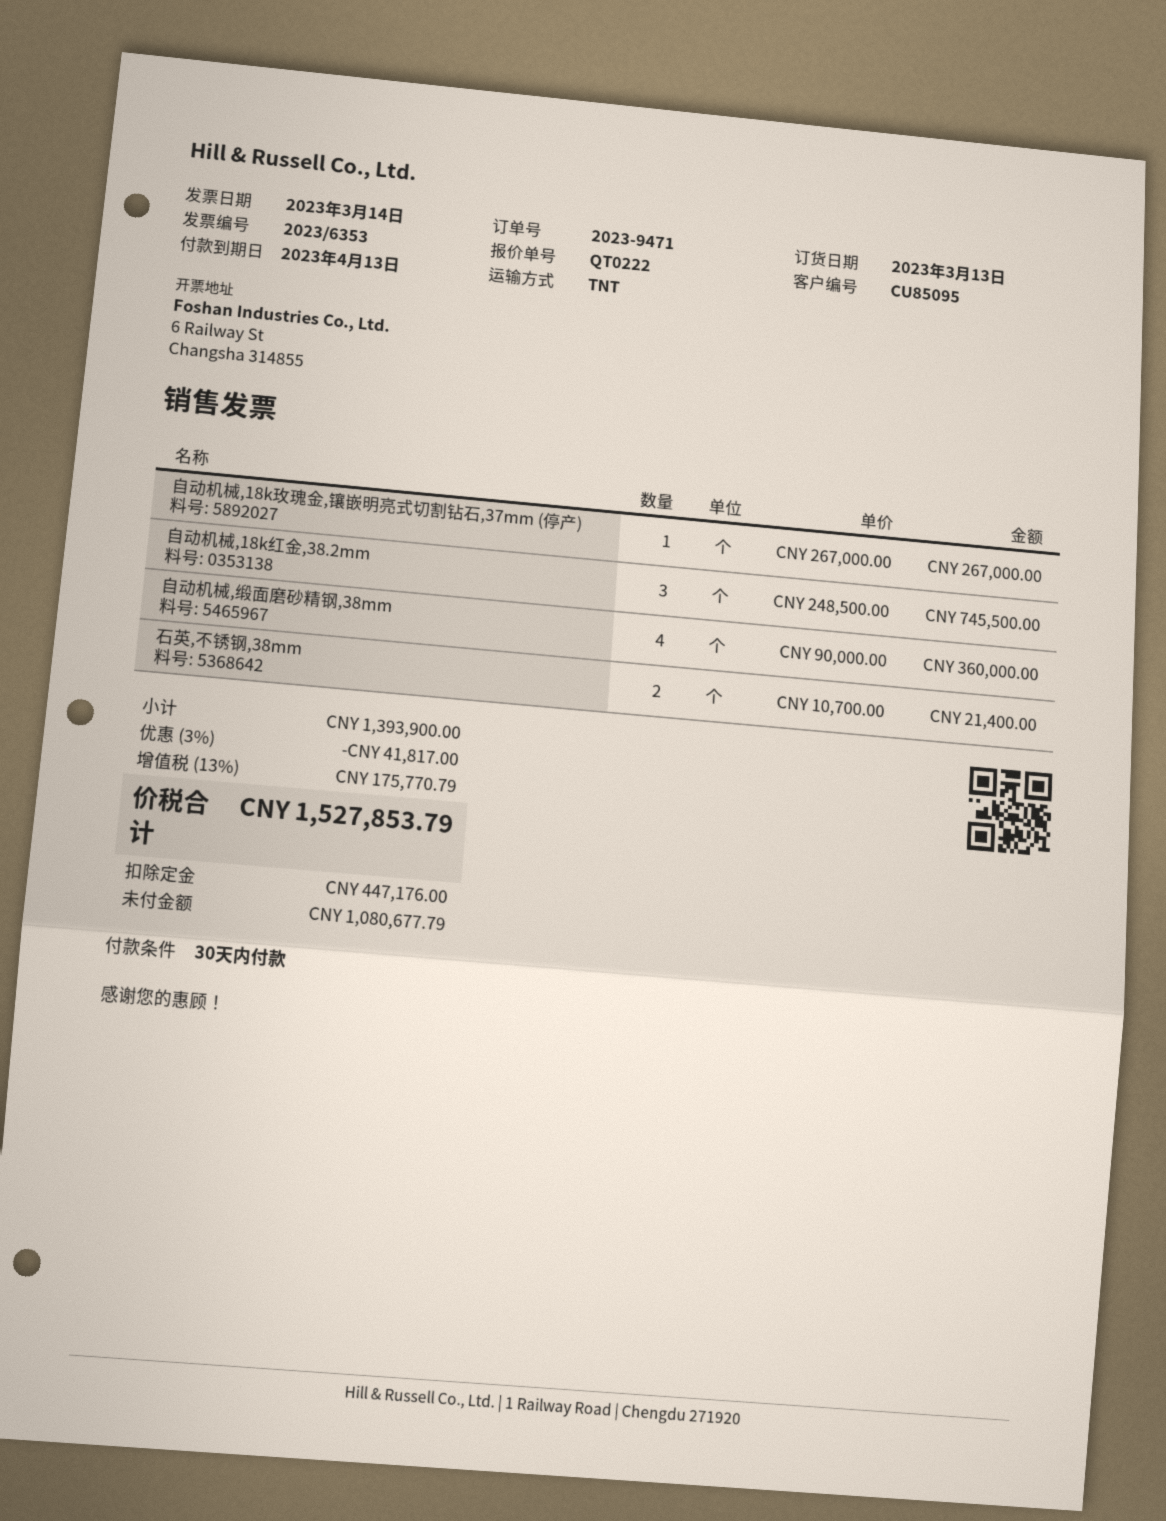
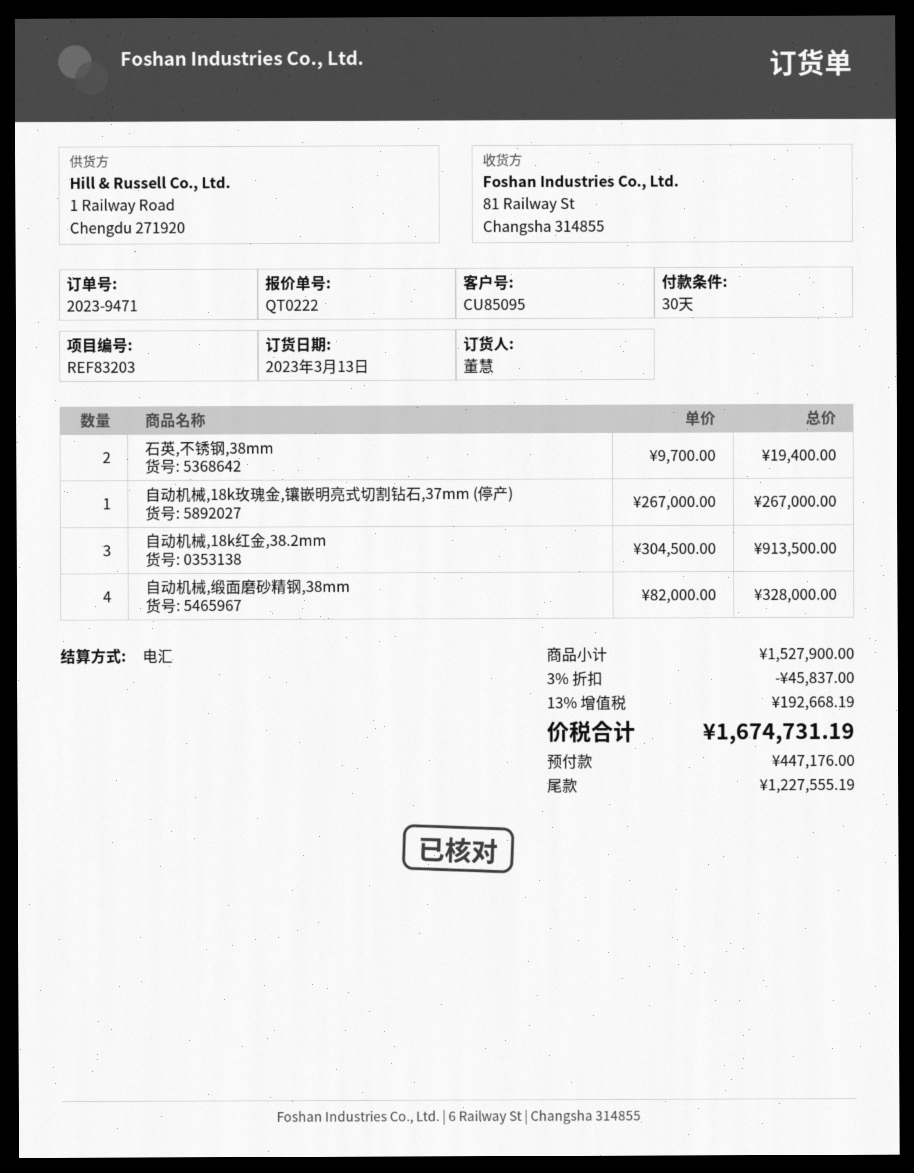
自动机械,18k红金,38.2mm: 3 x 248500.00 = 745500.00 -> 3 x 304500.00 = 913500.00
自动机械,缎面磨砂精钢,38mm: 4 x 90000.00 = 360000.00 -> 4 x 82000.00 = 328000.00
石英,不锈钢,38mm: 2 x 10700.00 = 21400.00 -> 2 x 9700.00 = 19400.00
subtotal: 1393900.00 -> 1527900.00
discount: 3% = 41817.00 -> 3% = 45837.00
tax: 13% = 175770.79 -> 13% = 192668.19
total: 1527853.79 -> 1674731.19
balance: 1080677.79 -> 1227555.19

